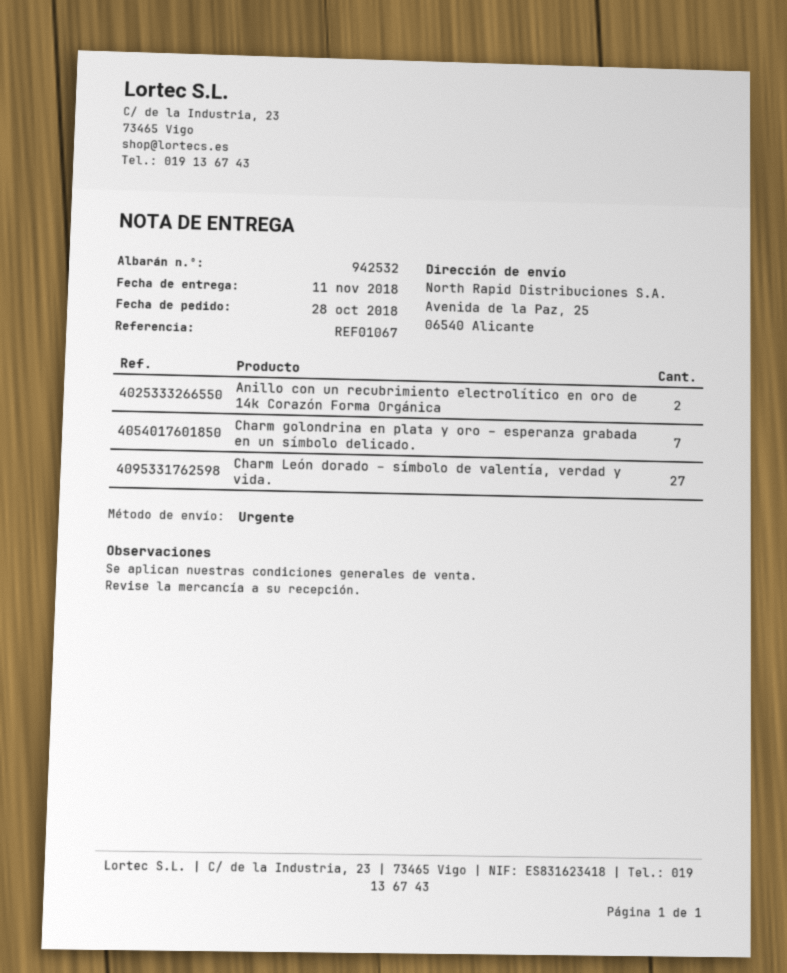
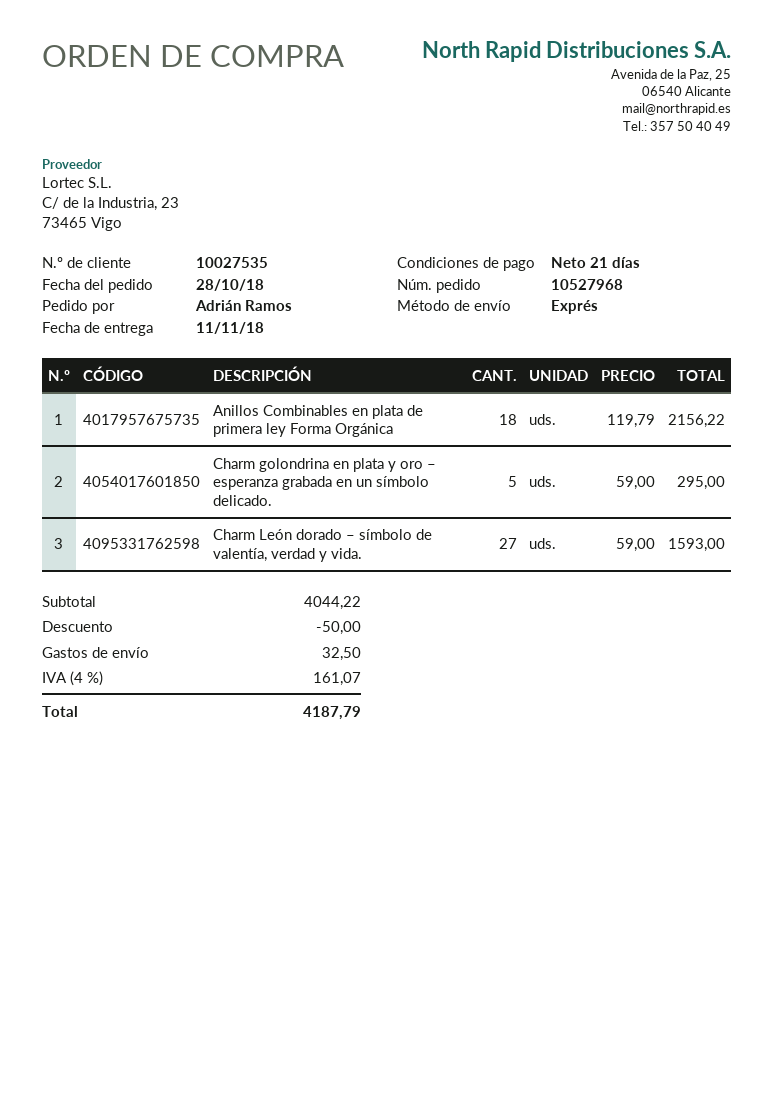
Anillo con un recubrimiento electrolítico en oro de 14k Corazón Forma Orgánica: 2 -> none
Charm golondrina en plata y oro – esperanza grabada en un símbolo delicado.: 7 -> 5
Anillos Combinables en plata de primera ley Forma Orgánica: none -> 18

